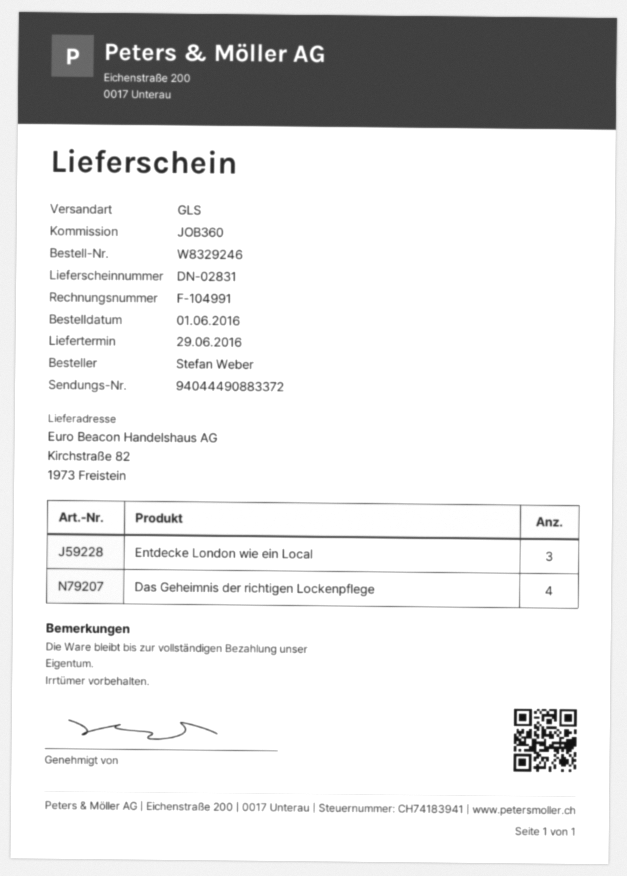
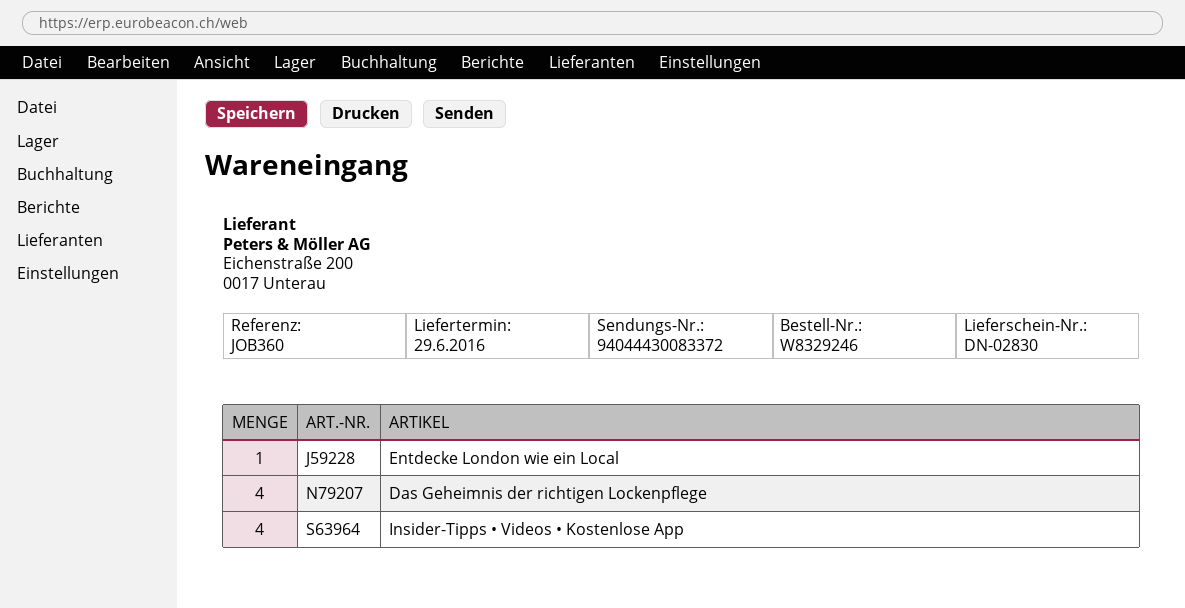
delivery note number: DN-02831 -> DN-02830
tracking number: 94044490883372 -> 94044430083372
Entdecke London wie ein Local: 3 -> 1
Insider-Tipps • Videos • Kostenlose App: none -> 4

